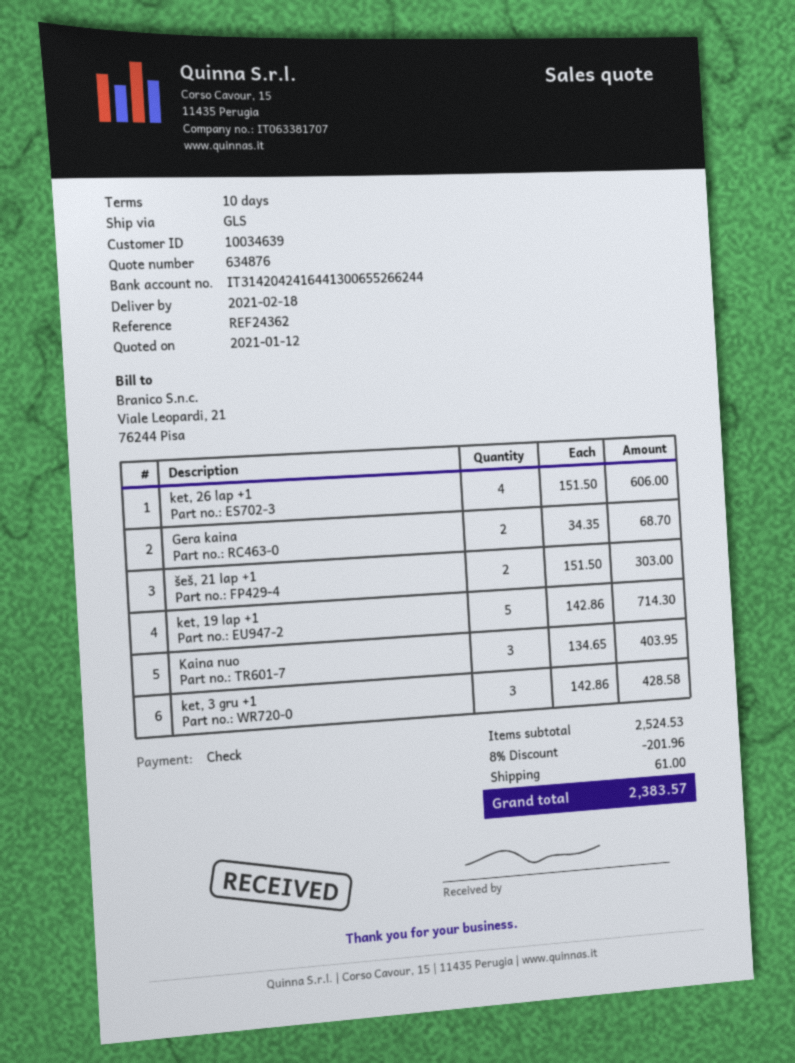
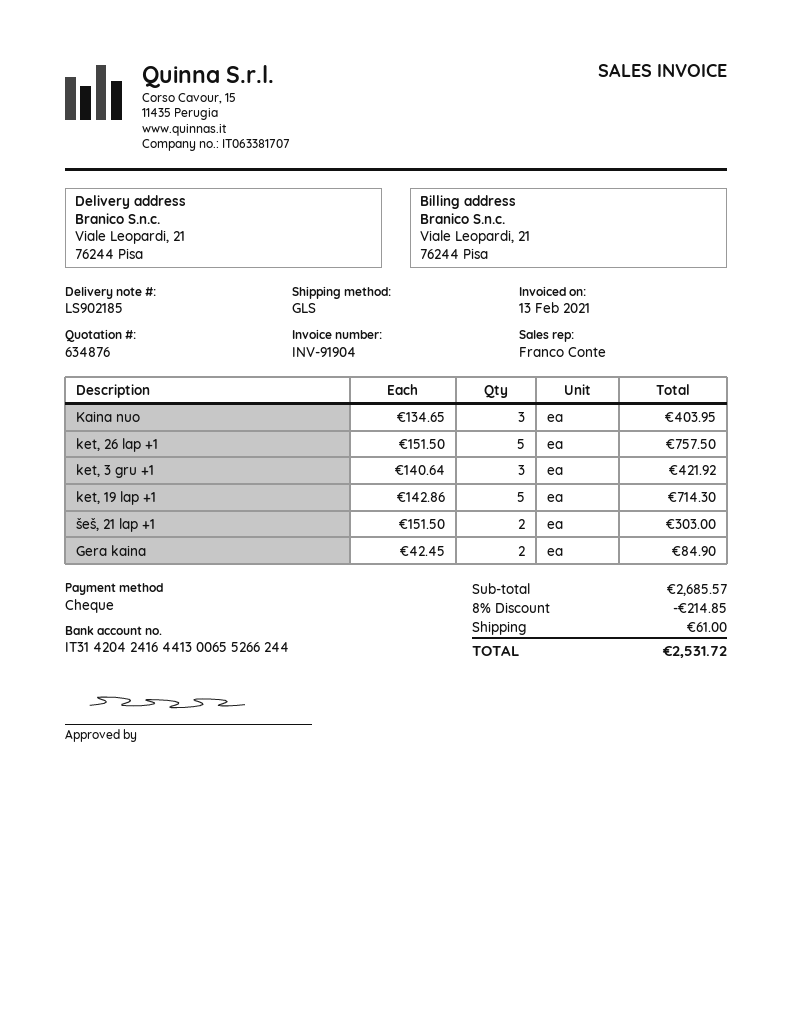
ket, 26 lap +1: 4 x 151.50 = 606.00 -> 5 x 151.50 = 757.50
Gera kaina: 2 x 34.35 = 68.70 -> 2 x 42.45 = 84.90
ket, 3 gru +1: 3 x 142.86 = 428.58 -> 3 x 140.64 = 421.92
subtotal: 2524.53 -> 2685.57
discount: 8% = 201.96 -> 8% = 214.85
total: 2383.57 -> 2531.72

